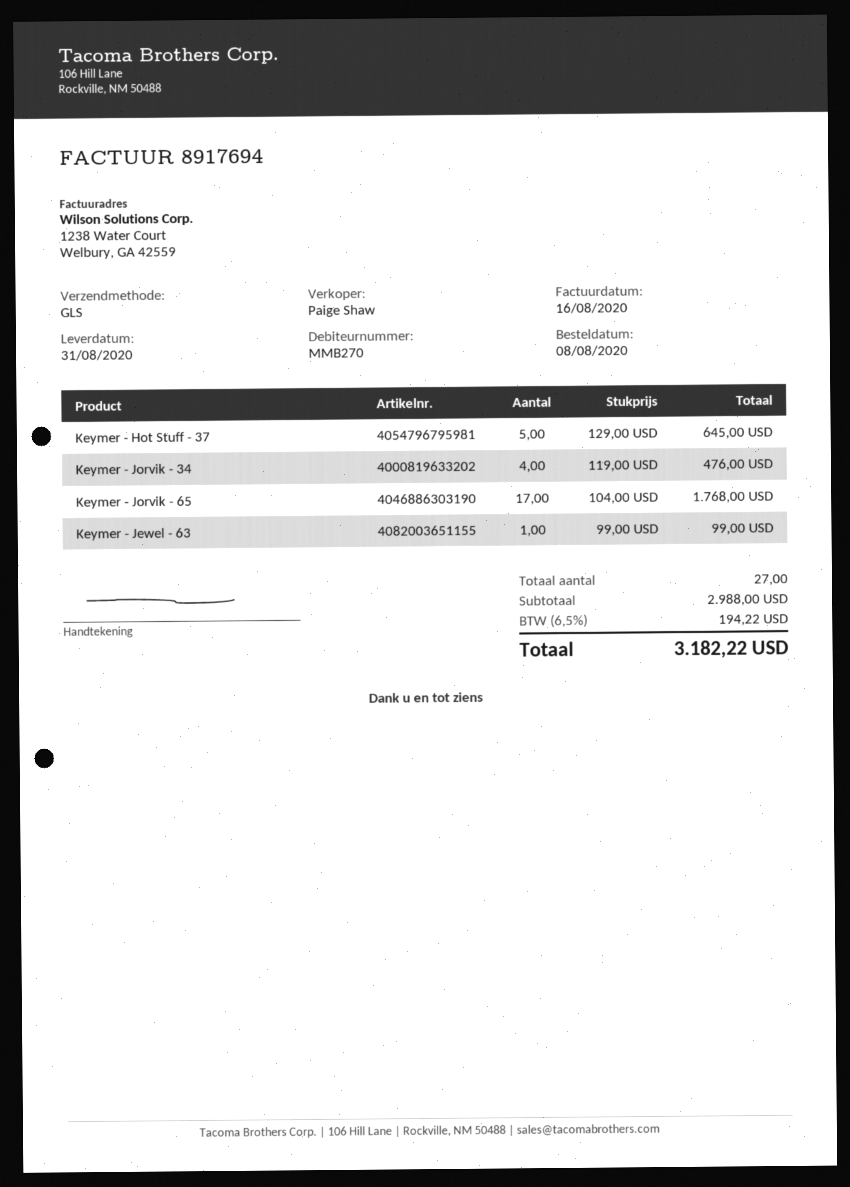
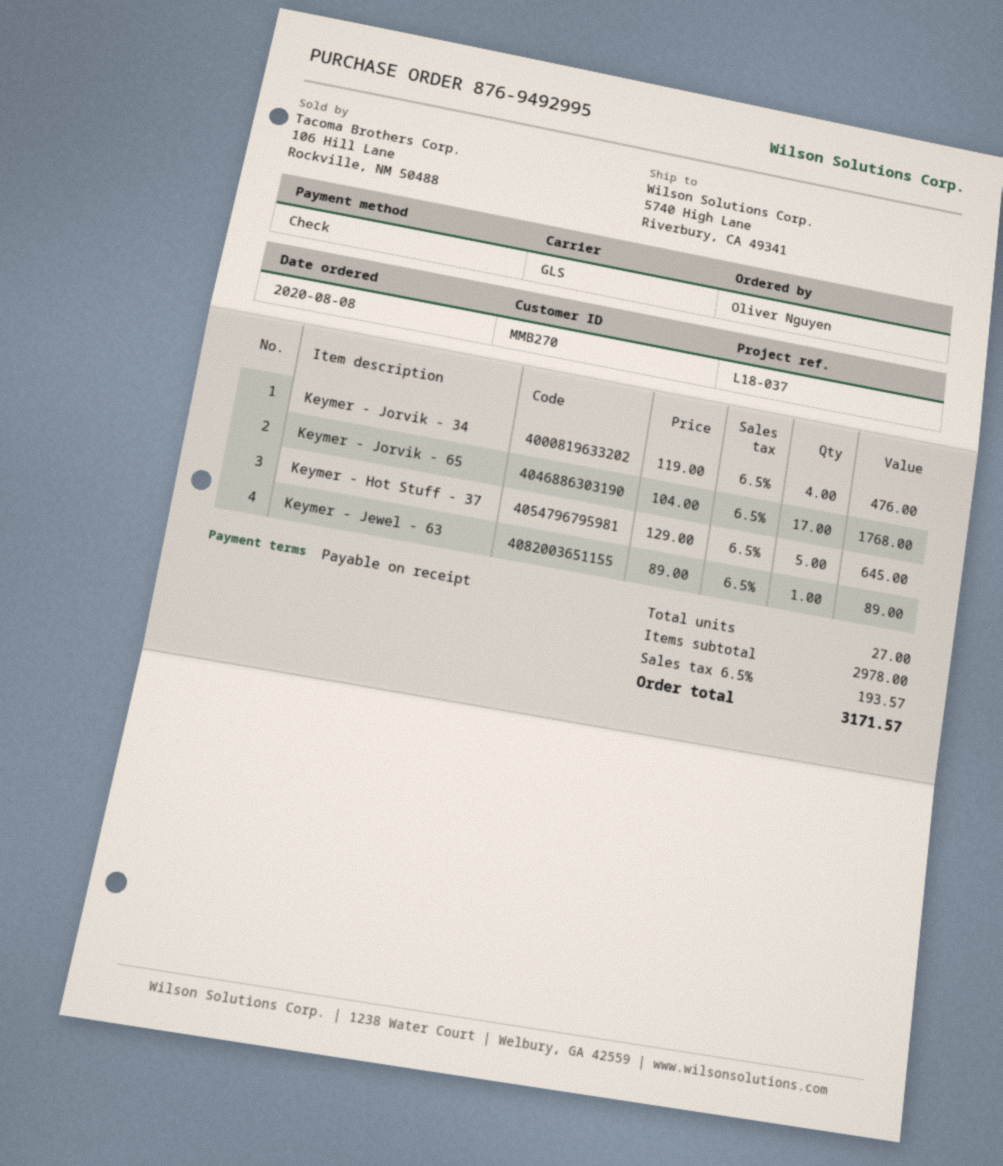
Keymer - Jewel - 63: 1 x 99.00 = 99.00 -> 1 x 89.00 = 89.00
subtotal: 2988.00 -> 2978.00
tax: 6.5% = 194.22 -> 6.5% = 193.57
total: 3182.22 -> 3171.57

